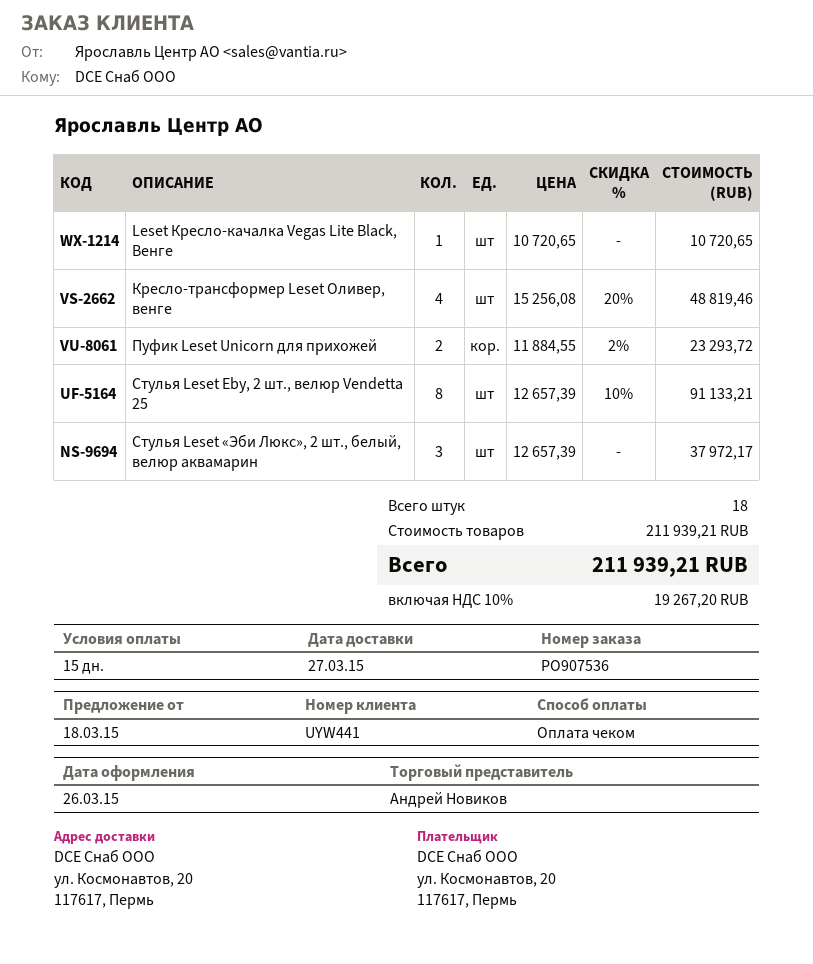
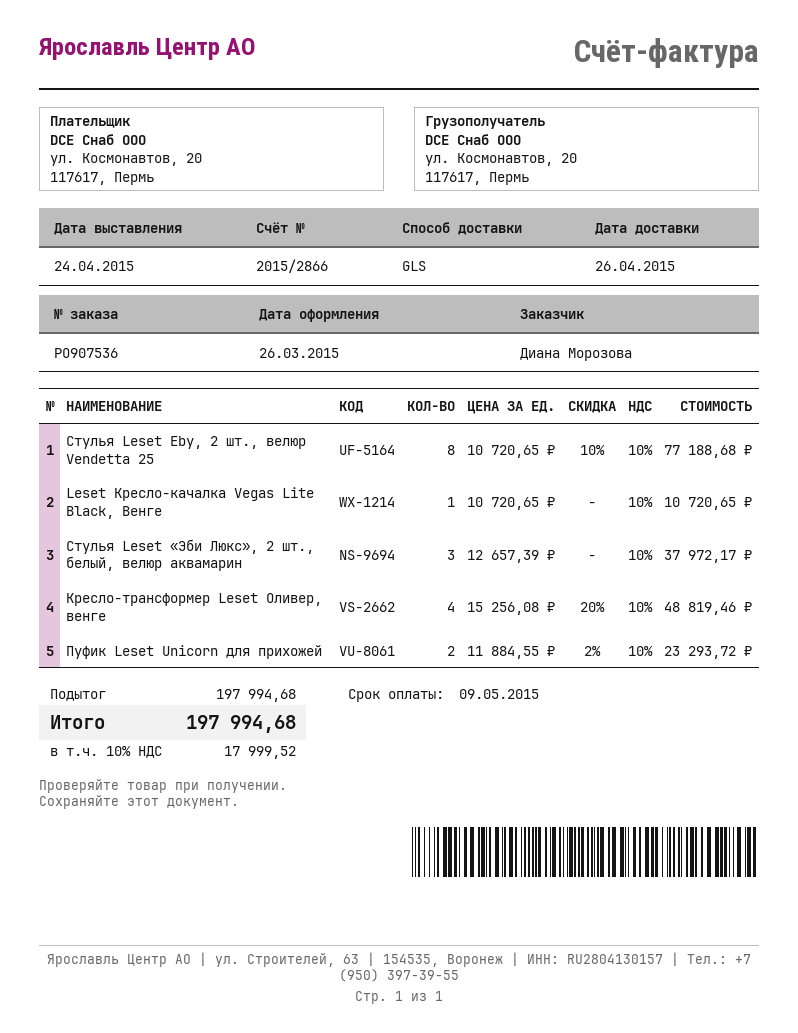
delivery date: 2015-03-27 -> 2015-04-26
Стулья Leset Eby, 2 шт., велюр Vendetta 25: 8 x 12657.39 - 10% = 91133.21 -> 8 x 10720.65 - 10% = 77188.68
subtotal: 211939.21 -> 197994.68
tax: 10% = 19267.20 -> 10% = 17999.52
total: 211939.21 -> 197994.68

